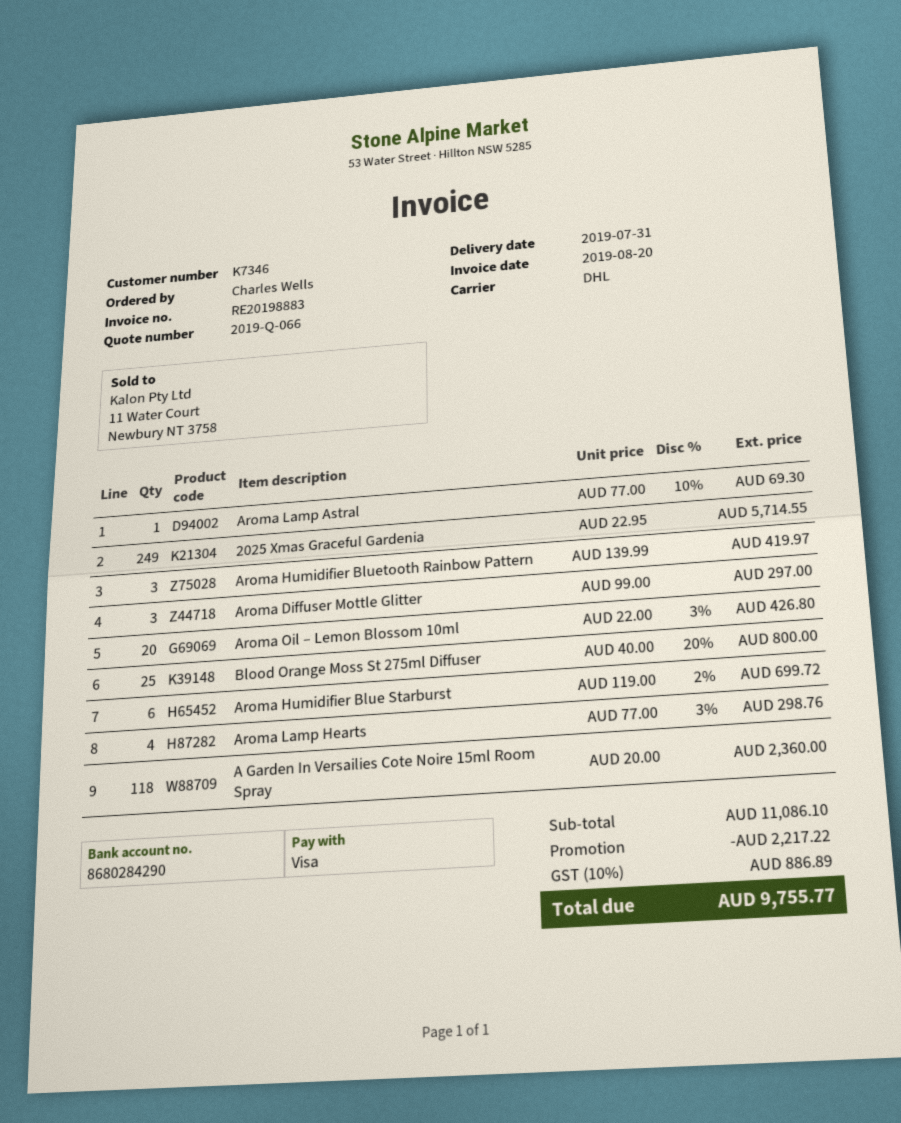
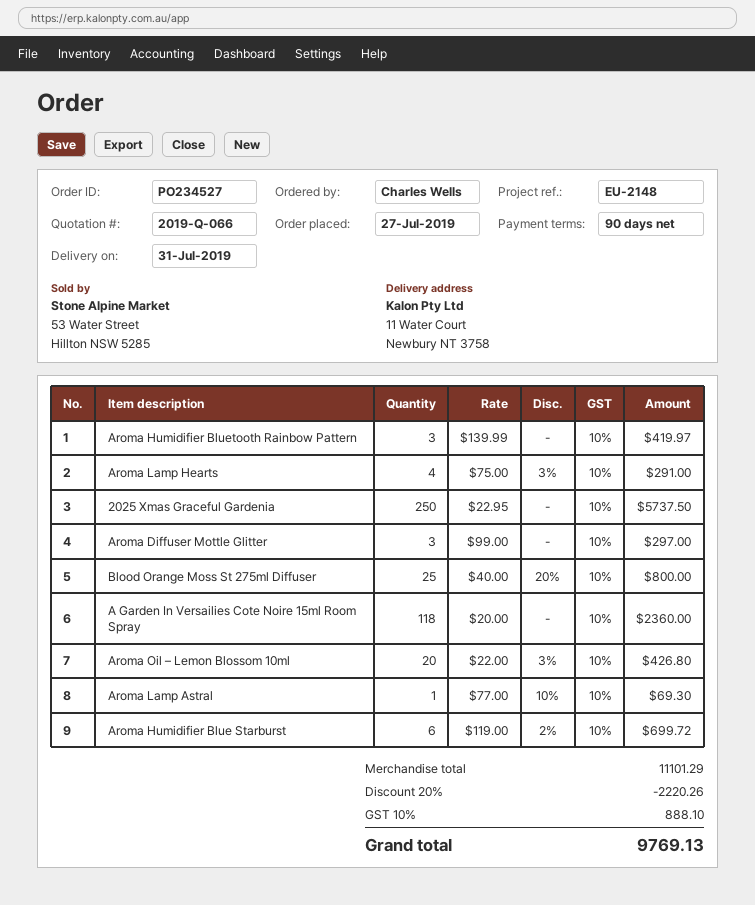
2025 Xmas Graceful Gardenia: 249 x 22.95 = 5714.55 -> 250 x 22.95 = 5737.50
Aroma Lamp Hearts: 4 x 77.00 - 3% = 298.76 -> 4 x 75.00 - 3% = 291.00
subtotal: 11086.10 -> 11101.29
discount: 2217.22 -> 2220.26
tax: 10% = 886.89 -> 10% = 888.10
total: 9755.77 -> 9769.13

